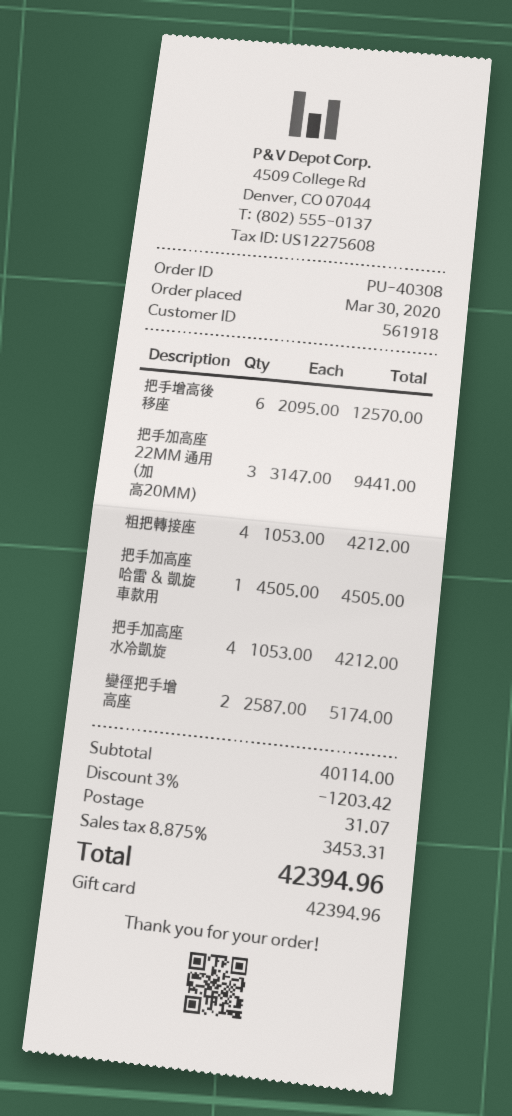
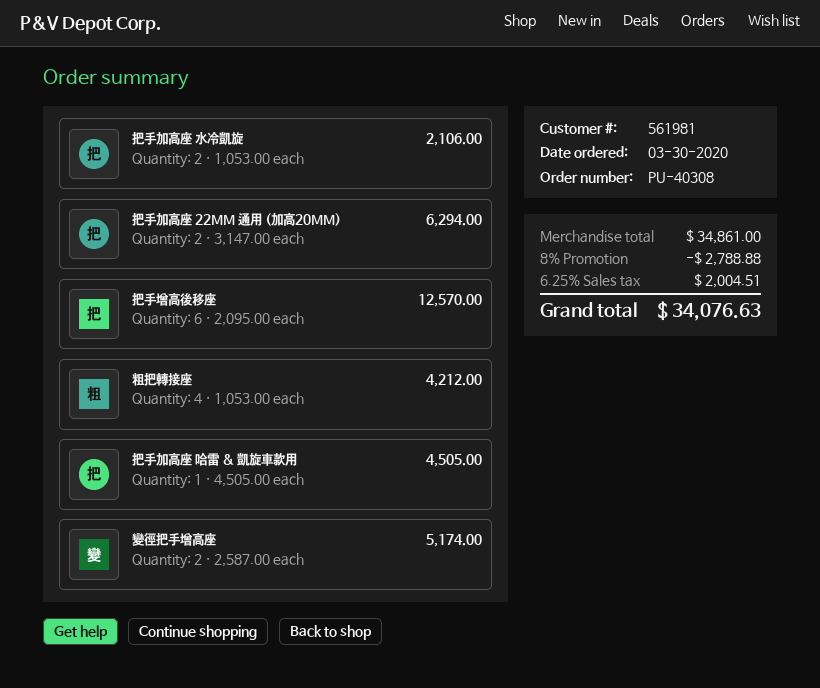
customer number: 561918 -> 561981
把手加高座 22MM 通用 (加高20MM): 3 x 3147.00 = 9441.00 -> 2 x 3147.00 = 6294.00
把手加高座 水冷凱旋: 4 x 1053.00 = 4212.00 -> 2 x 1053.00 = 2106.00
subtotal: 40114.00 -> 34861.00
discount: 3% = 1203.42 -> 8% = 2788.88
shipping: 31.07 -> none
tax: 8.875% = 3453.31 -> 6.25% = 2004.51
total: 42394.96 -> 34076.63

